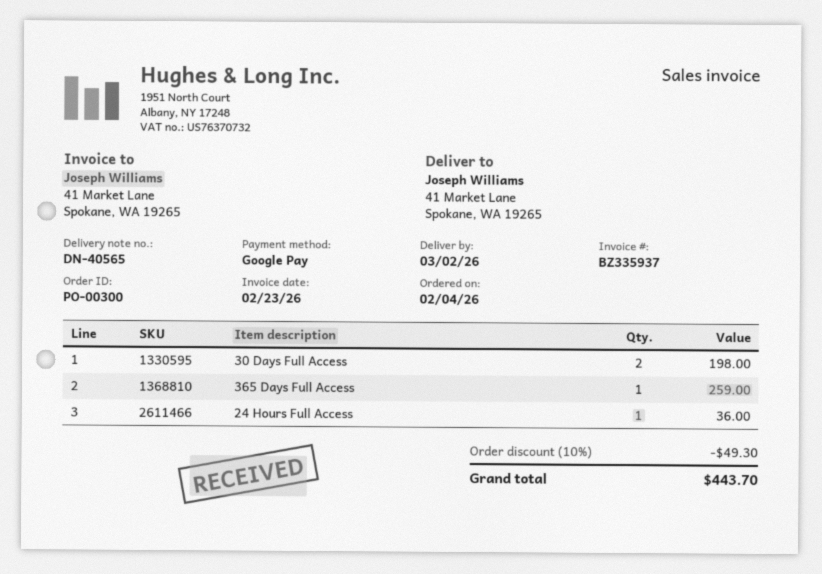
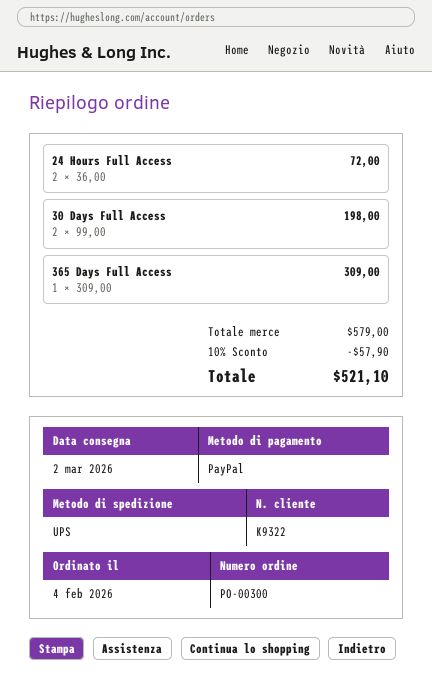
payment method: Google Pay -> PayPal
365 Days Full Access: 1 for 259.00 -> 1 for 309.00
24 Hours Full Access: 1 for 36.00 -> 2 for 72.00
discount: 10% = 49.30 -> 10% = 57.90
total: 443.70 -> 521.10

